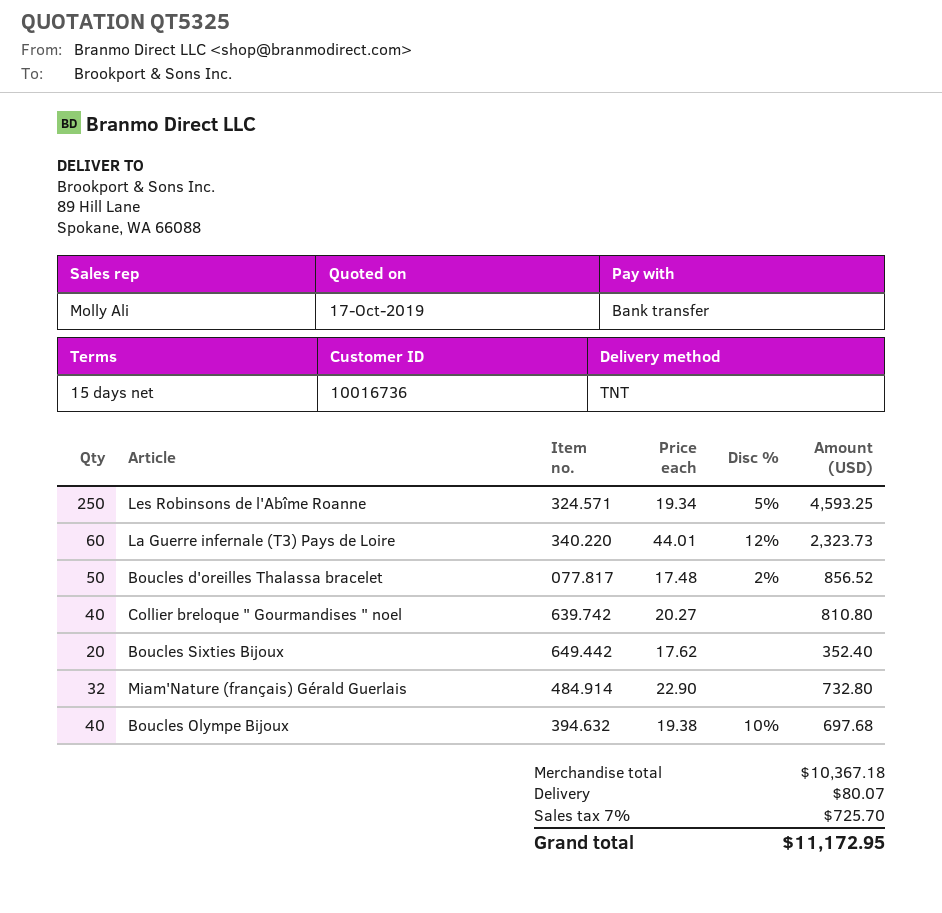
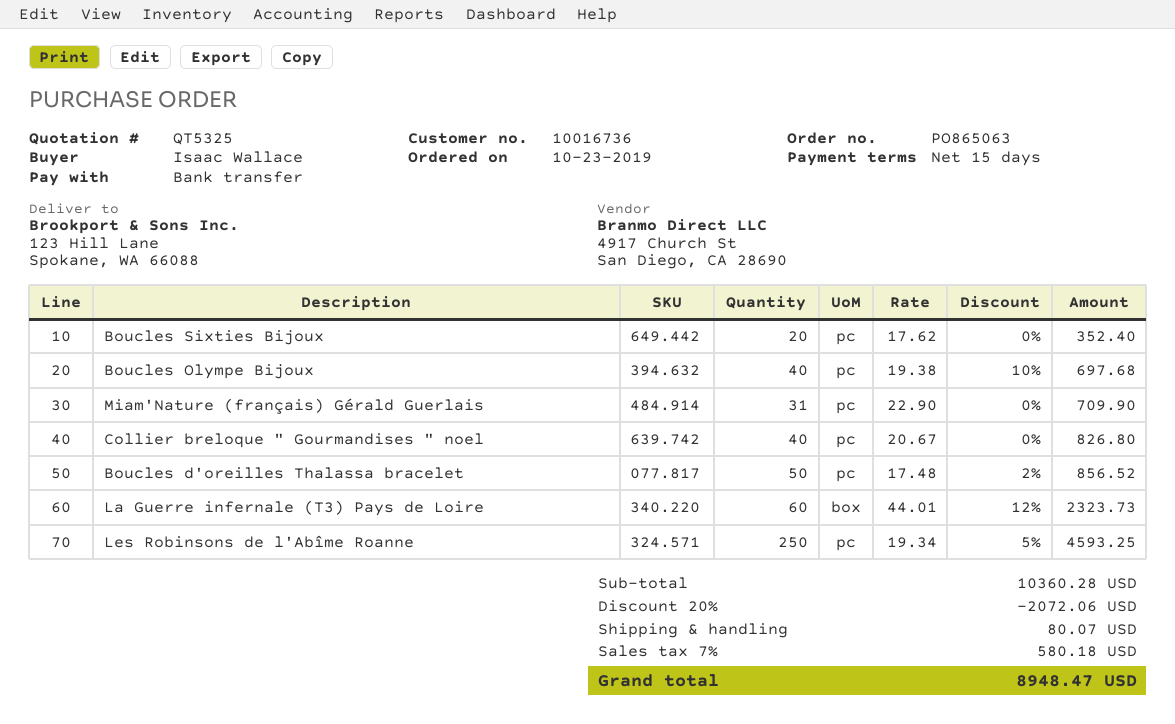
ship to: 89 Hill Lane, Spokane, WA 66088 -> 123 Hill Lane, Spokane, WA 66088
Collier breloque " Gourmandises " noel: 40 x 20.27 = 810.80 -> 40 x 20.67 = 826.80
Miam'Nature (français) Gérald Guerlais: 32 x 22.90 = 732.80 -> 31 x 22.90 = 709.90
subtotal: 10367.18 -> 10360.28
discount: none -> 20% = 2072.06
tax: 7% = 725.70 -> 7% = 580.18
total: 11172.95 -> 8948.47

